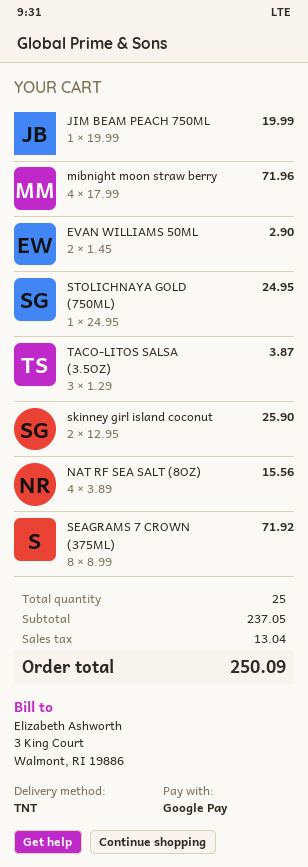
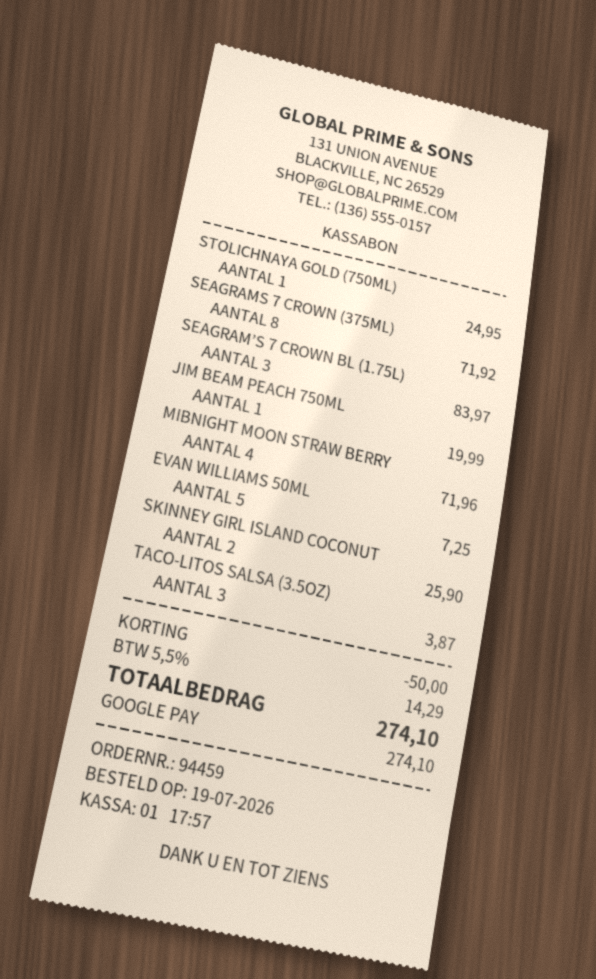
EVAN WILLIAMS 50ML: 2 for 2.90 -> 5 for 7.25
NAT RF SEA SALT (8OZ): 4 for 15.56 -> none
SEAGRAM’S 7 CROWN BL (1.75L): none -> 3 for 83.97
discount: none -> 50.00
tax: 13.04 -> 14.29
total: 250.09 -> 274.10

